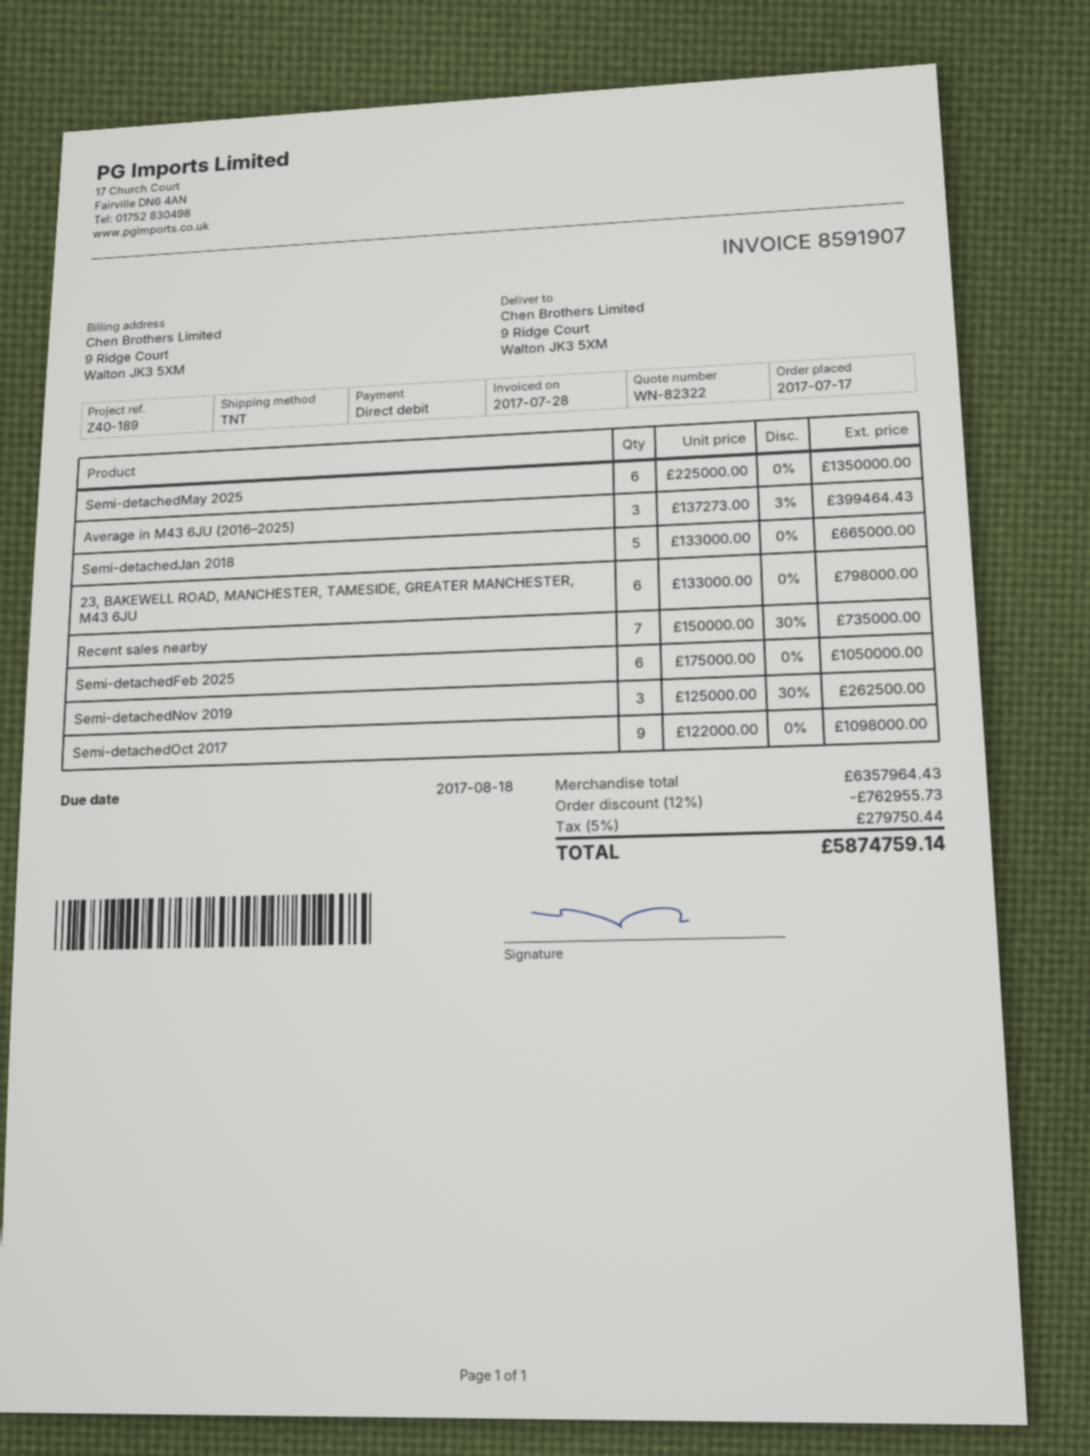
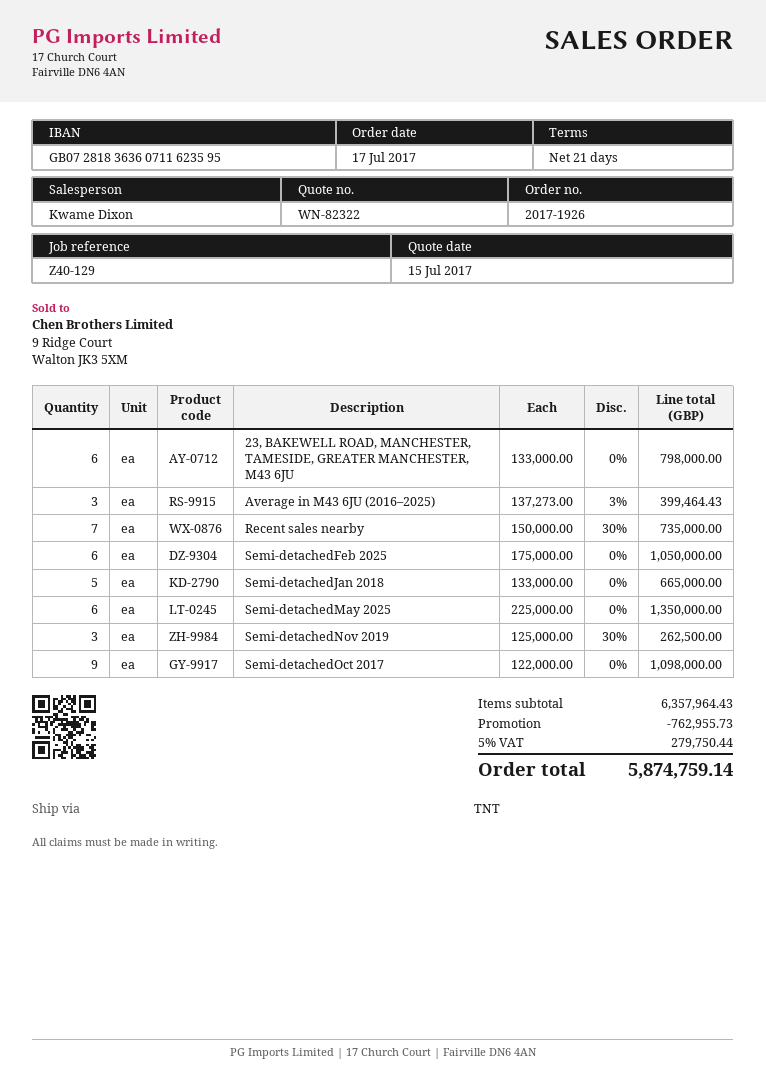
reference: Z40-189 -> Z40-129

